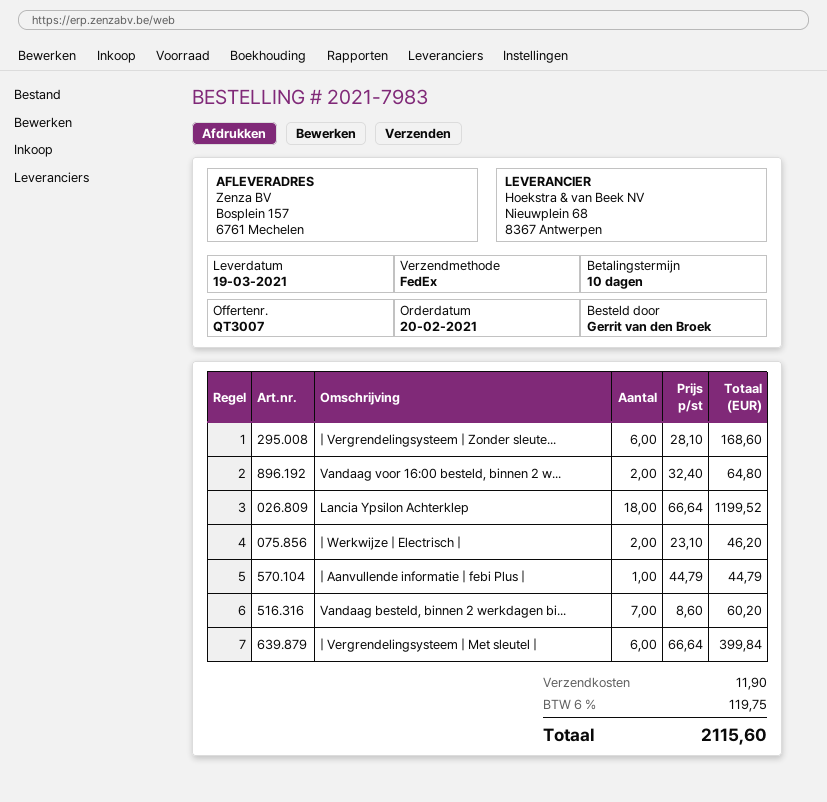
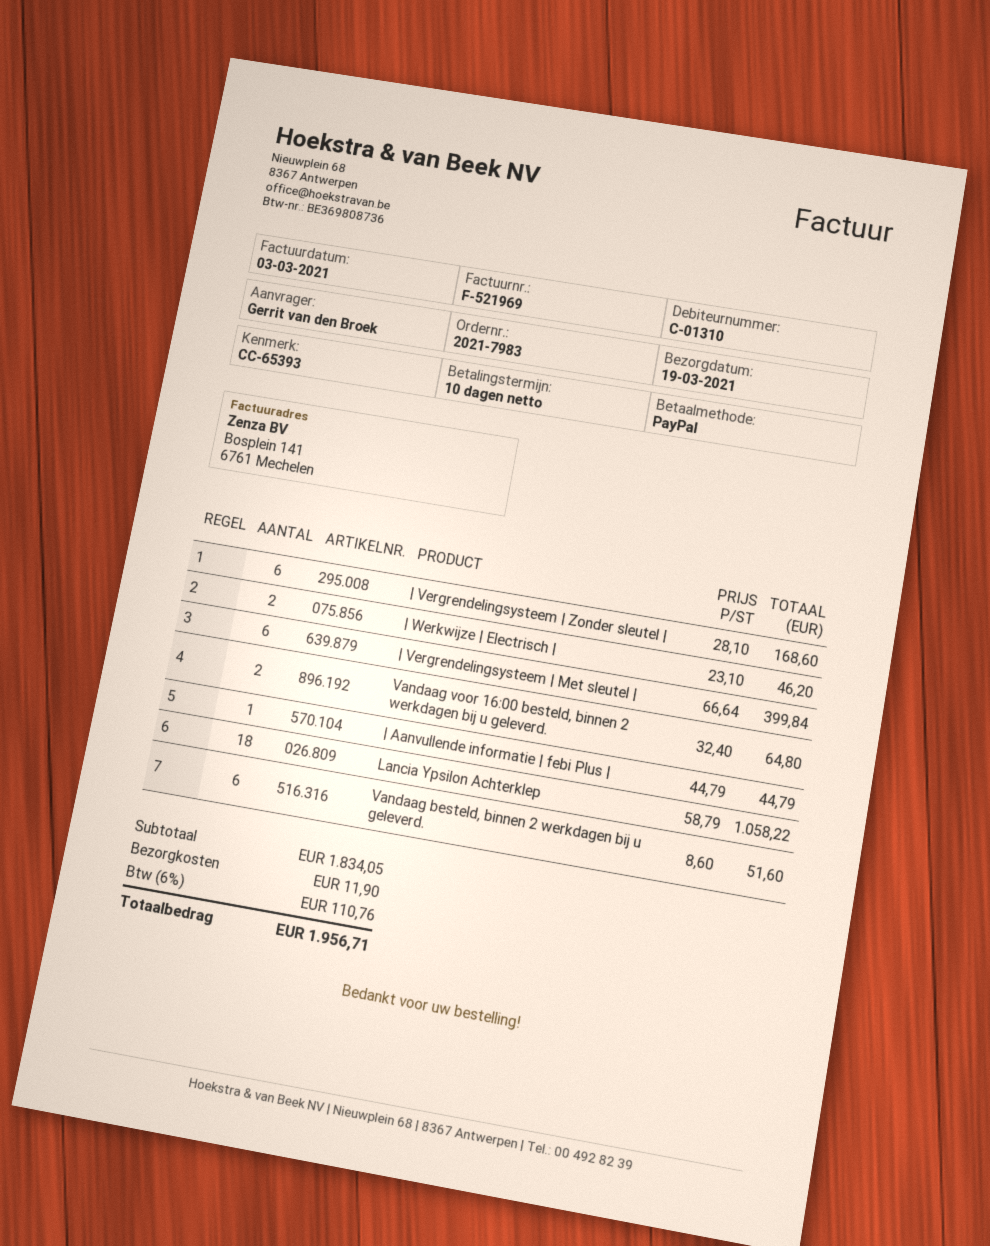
Lancia Ypsilon Achterklep: 18 x 66.64 = 1199.52 -> 18 x 58.79 = 1058.22
Vandaag besteld, binnen 2 werkdagen bi...: 7 x 8.60 = 60.20 -> 6 x 8.60 = 51.60
tax: 6% = 119.75 -> 6% = 110.76
total: 2115.60 -> 1956.71

